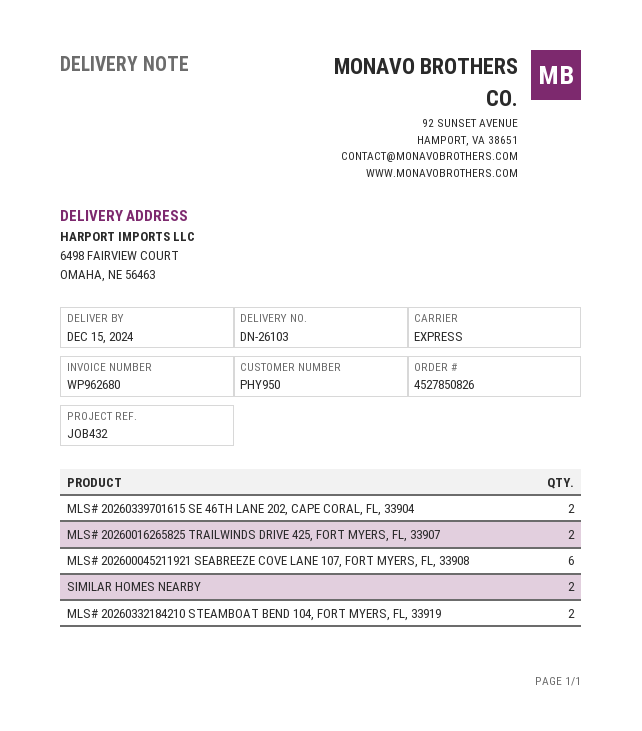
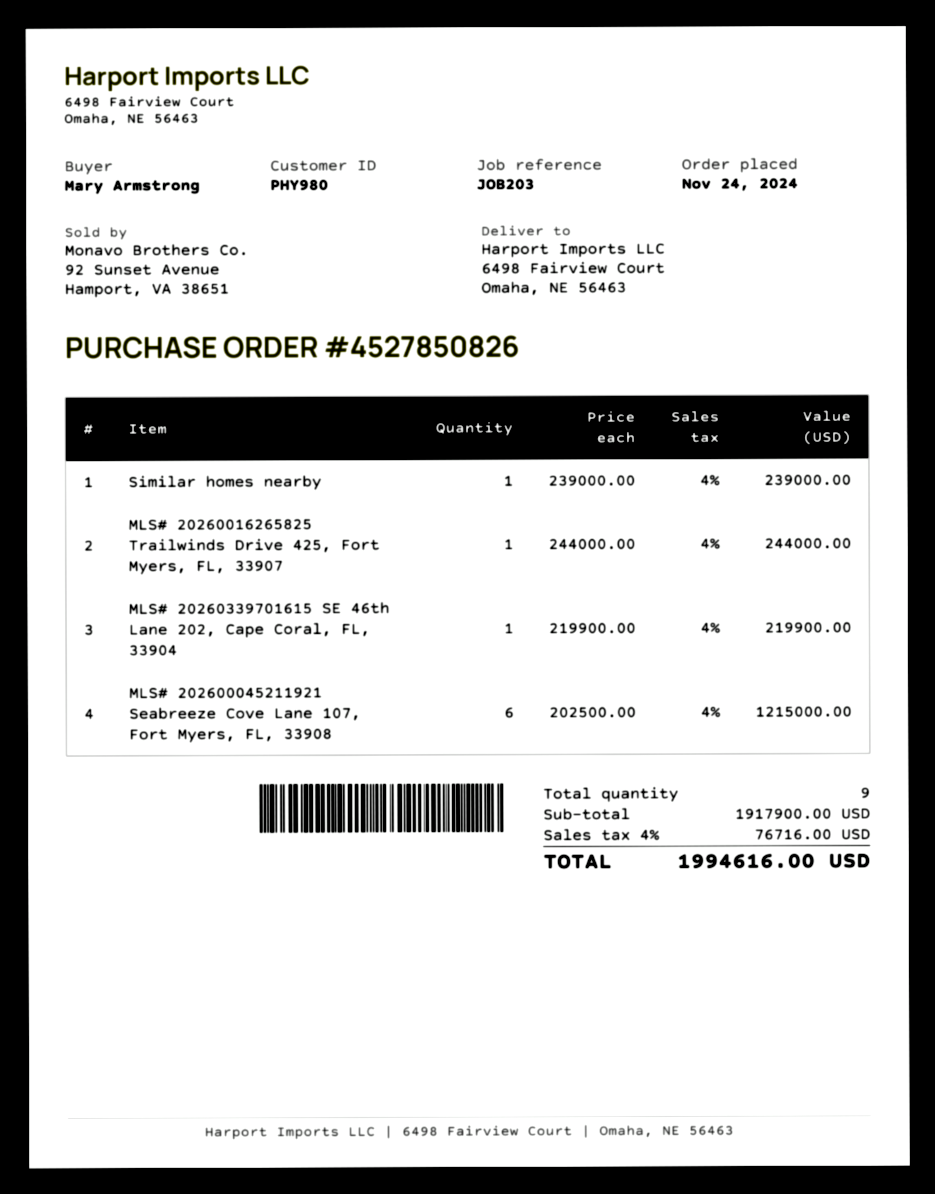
customer number: PHY950 -> PHY980
reference: JOB432 -> JOB203
MLS# 20260339701615 SE 46TH LANE 202, CAPE CORAL, FL, 33904: 2 -> 1
MLS# 20260016265825 TRAILWINDS DRIVE 425, FORT MYERS, FL, 33907: 2 -> 1
SIMILAR HOMES NEARBY: 2 -> 1
MLS# 20260332184210 STEAMBOAT BEND 104, FORT MYERS, FL, 33919: 2 -> none

